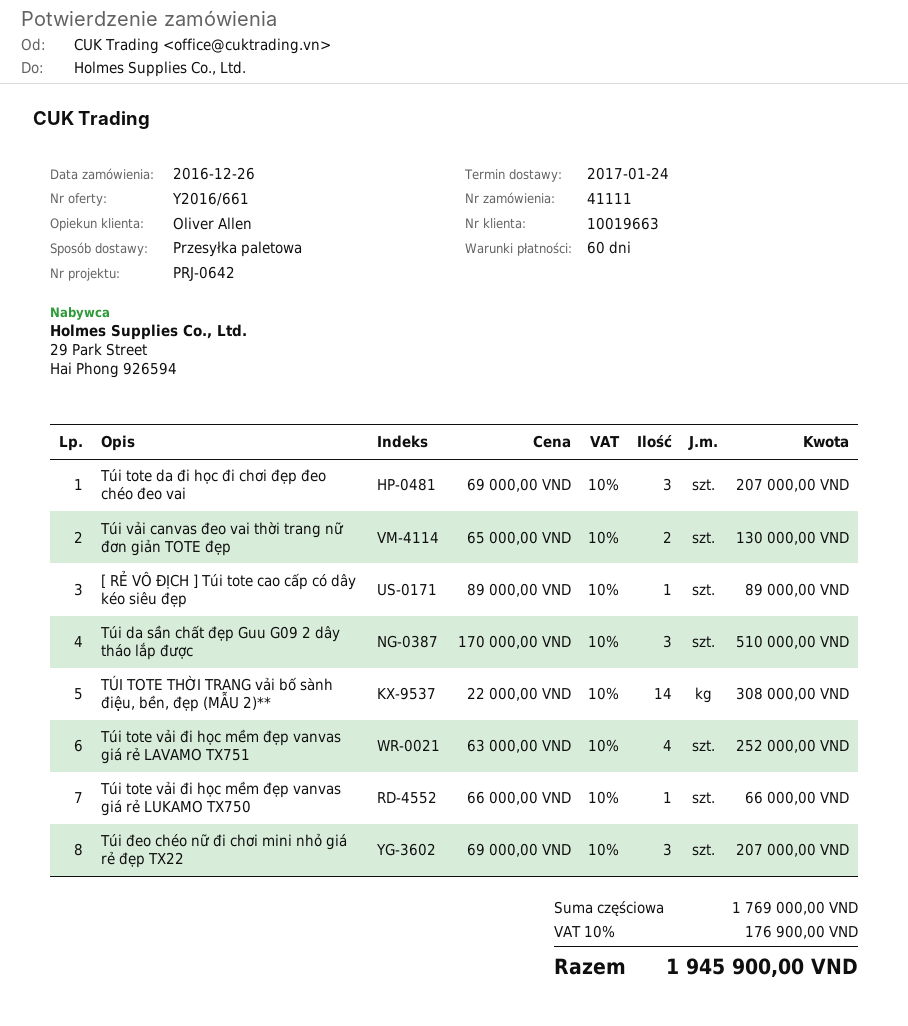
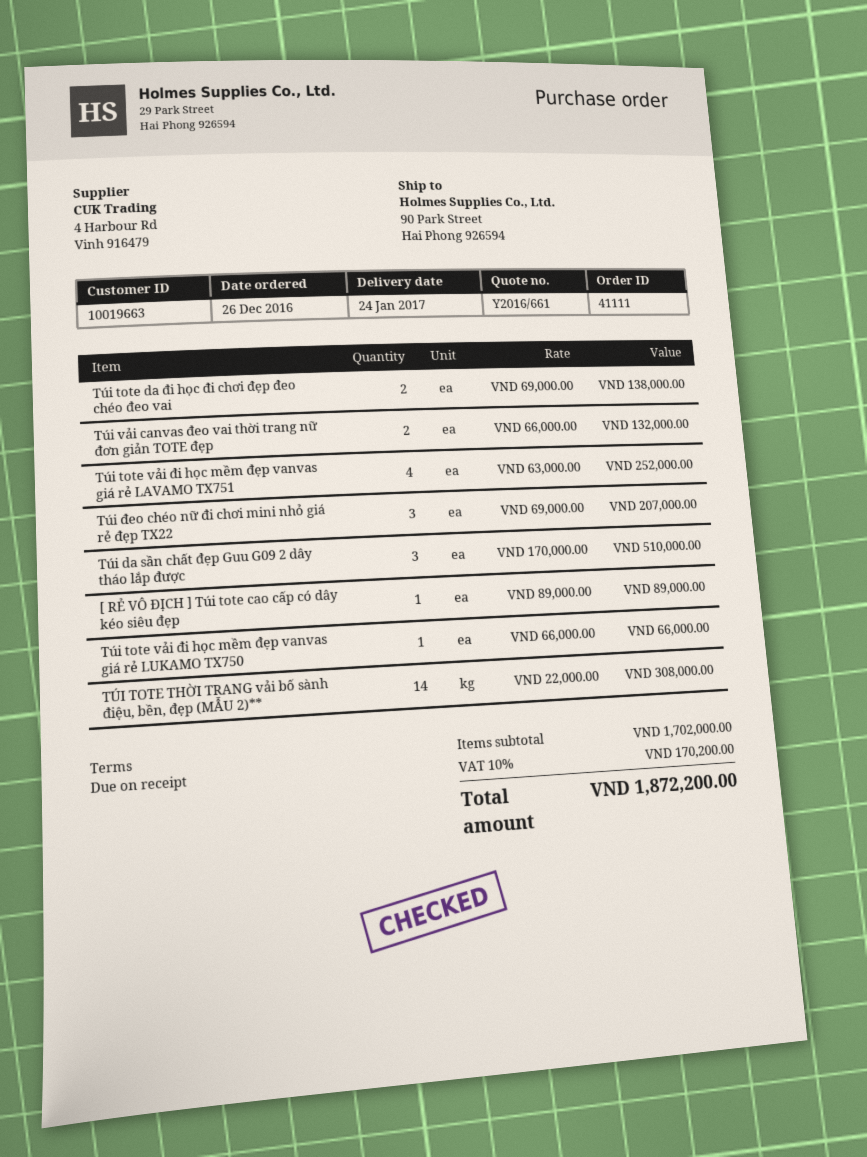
payment terms: 60 days -> on receipt
Túi tote da đi học đi chơi đẹp đeo chéo đeo vai: 3 x 69000.00 = 207000.00 -> 2 x 69000.00 = 138000.00
Túi vải canvas đeo vai thời trang nữ đơn giản TOTE đẹp: 2 x 65000.00 = 130000.00 -> 2 x 66000.00 = 132000.00
subtotal: 1769000.00 -> 1702000.00
tax: 10% = 176900.00 -> 10% = 170200.00
total: 1945900.00 -> 1872200.00

